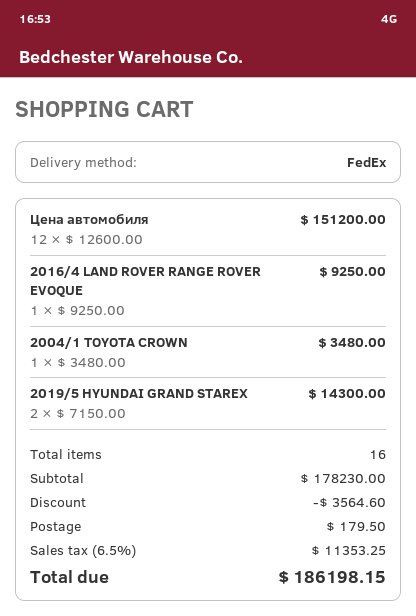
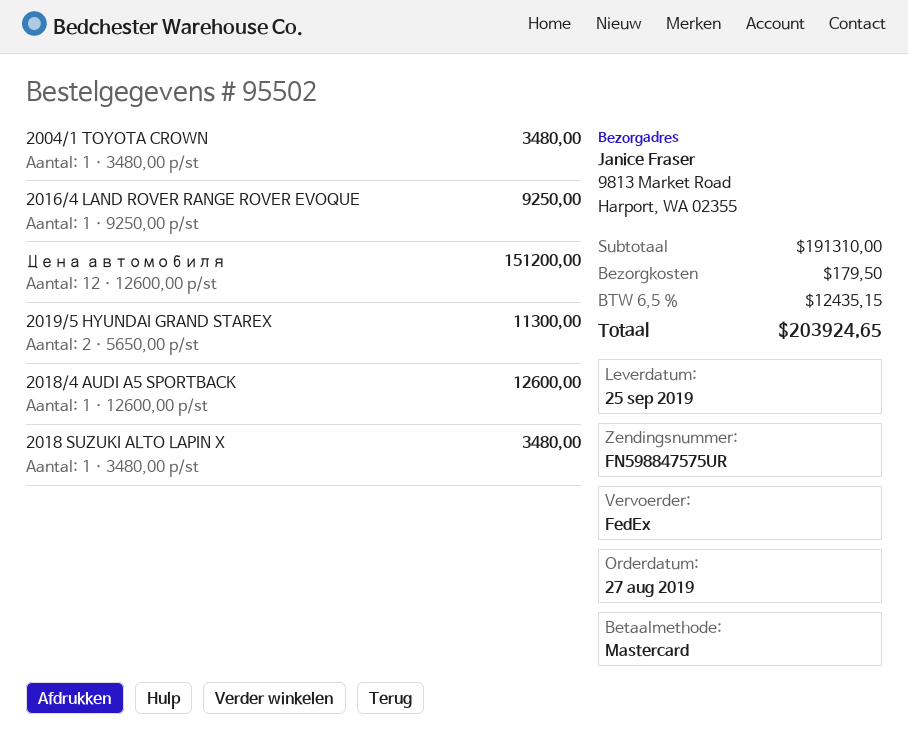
2019/5 HYUNDAI GRAND STAREX: 2 x 7150.00 = 14300.00 -> 2 x 5650.00 = 11300.00
2018/4 AUDI A5 SPORTBACK: none -> 1 x 12600.00 = 12600.00
2018 SUZUKI ALTO LAPIN X: none -> 1 x 3480.00 = 3480.00
subtotal: 178230.00 -> 191310.00
discount: 3564.60 -> none
tax: 6.5% = 11353.25 -> 6.5% = 12435.15
total: 186198.15 -> 203924.65

